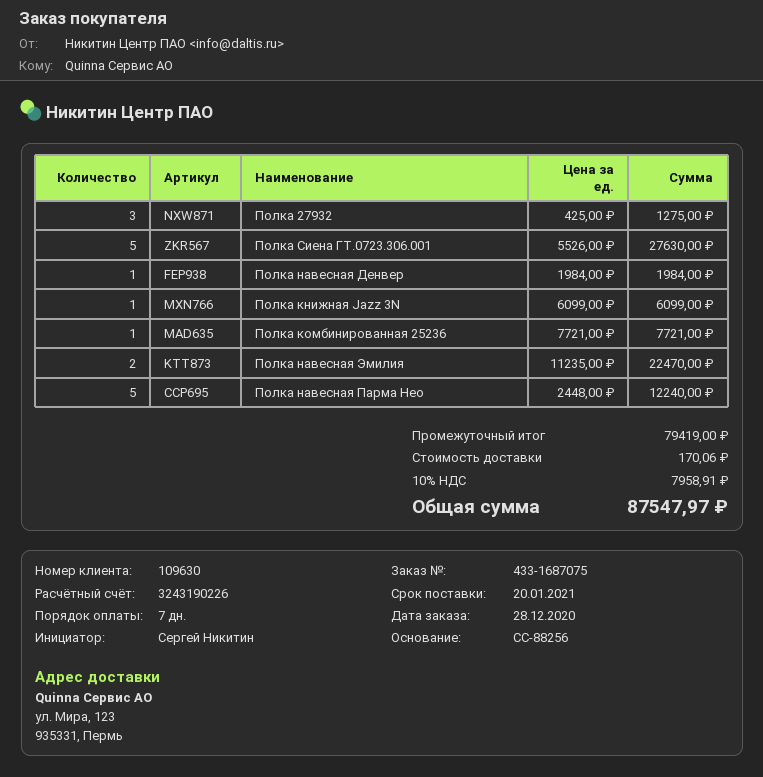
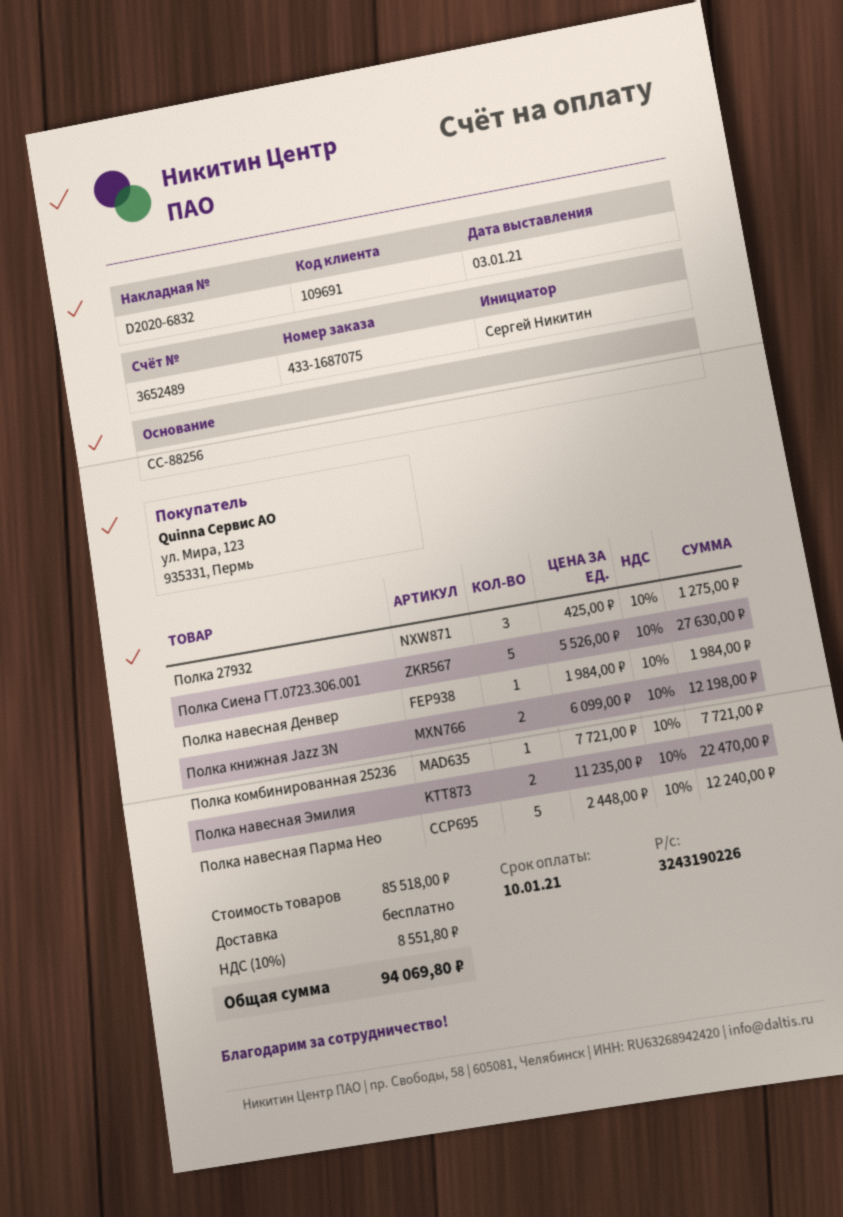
customer number: 109630 -> 109691
Полка книжная Jazz 3N: 1 x 6099.00 = 6099.00 -> 2 x 6099.00 = 12198.00
subtotal: 79419.00 -> 85518.00
shipping: 170.06 -> 0.00
tax: 10% = 7958.91 -> 10% = 8551.80
total: 87547.97 -> 94069.80

